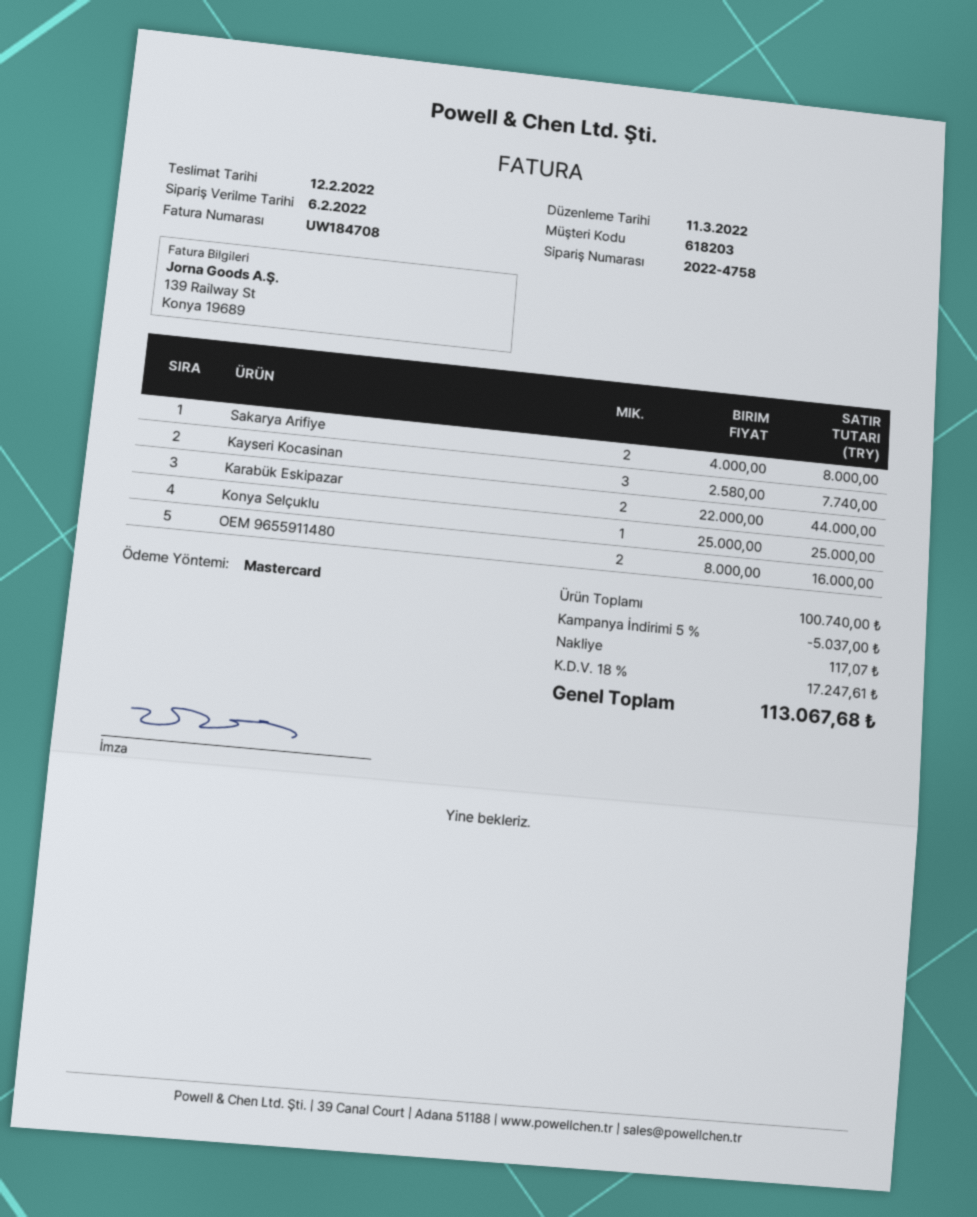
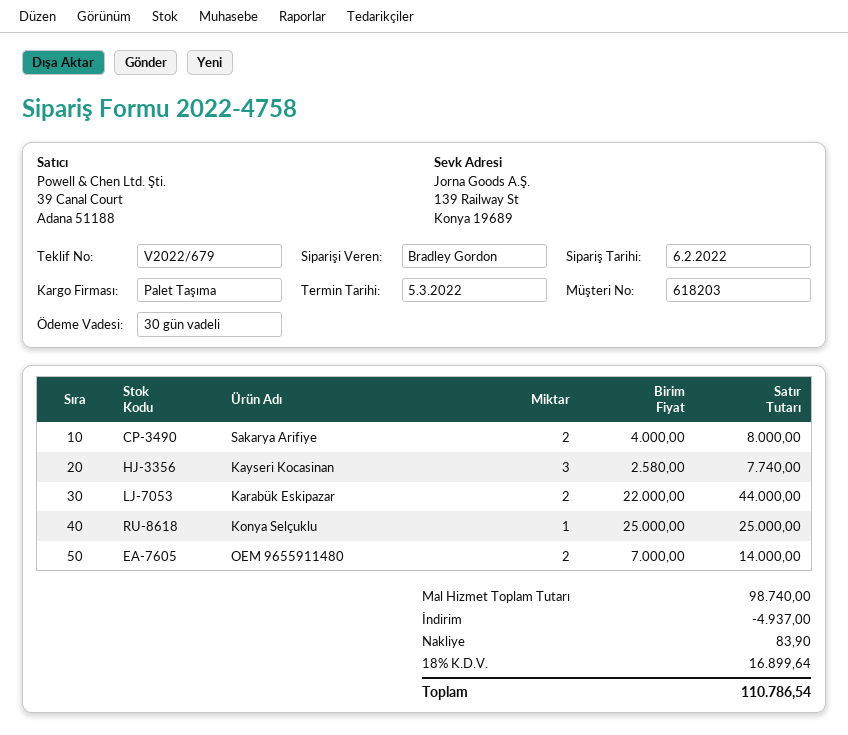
delivery date: 2022-02-12 -> 2022-03-05
OEM 9655911480: 2 x 8000.00 = 16000.00 -> 2 x 7000.00 = 14000.00
subtotal: 100740.00 -> 98740.00
discount: 5037.00 -> 4937.00
shipping: 117.07 -> 83.90
tax: 18% = 17247.61 -> 18% = 16899.64
total: 113067.68 -> 110786.54

